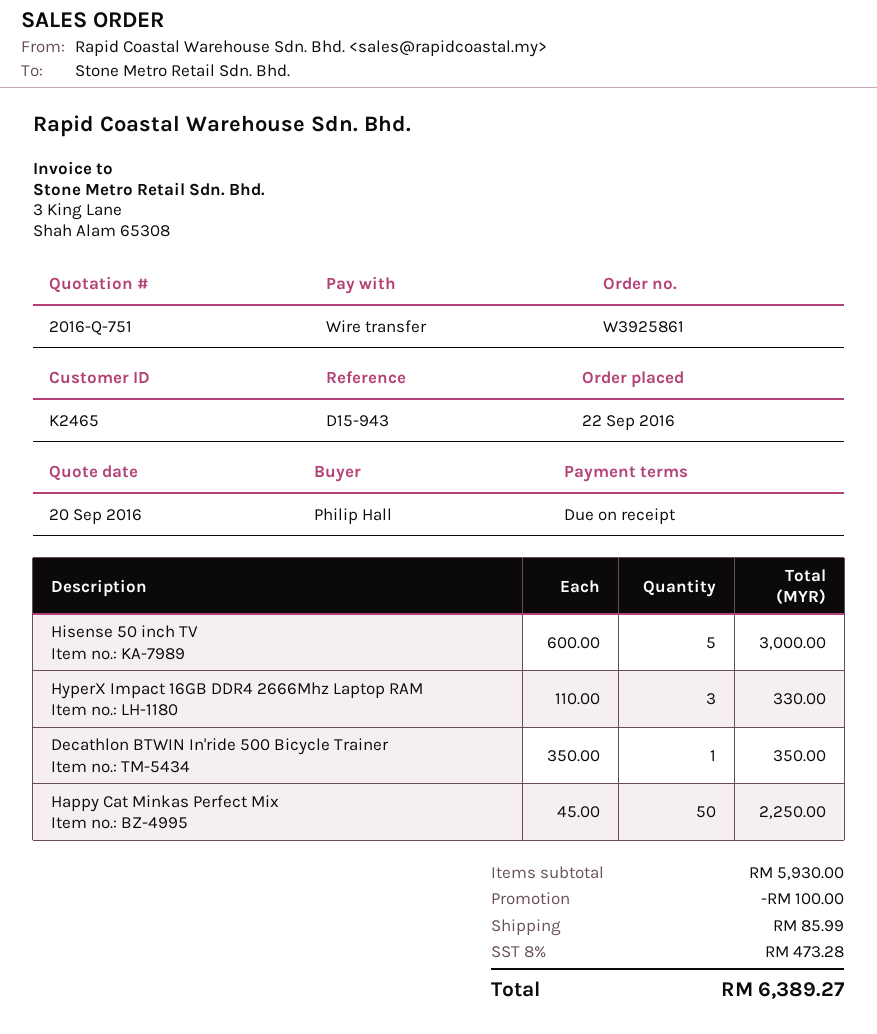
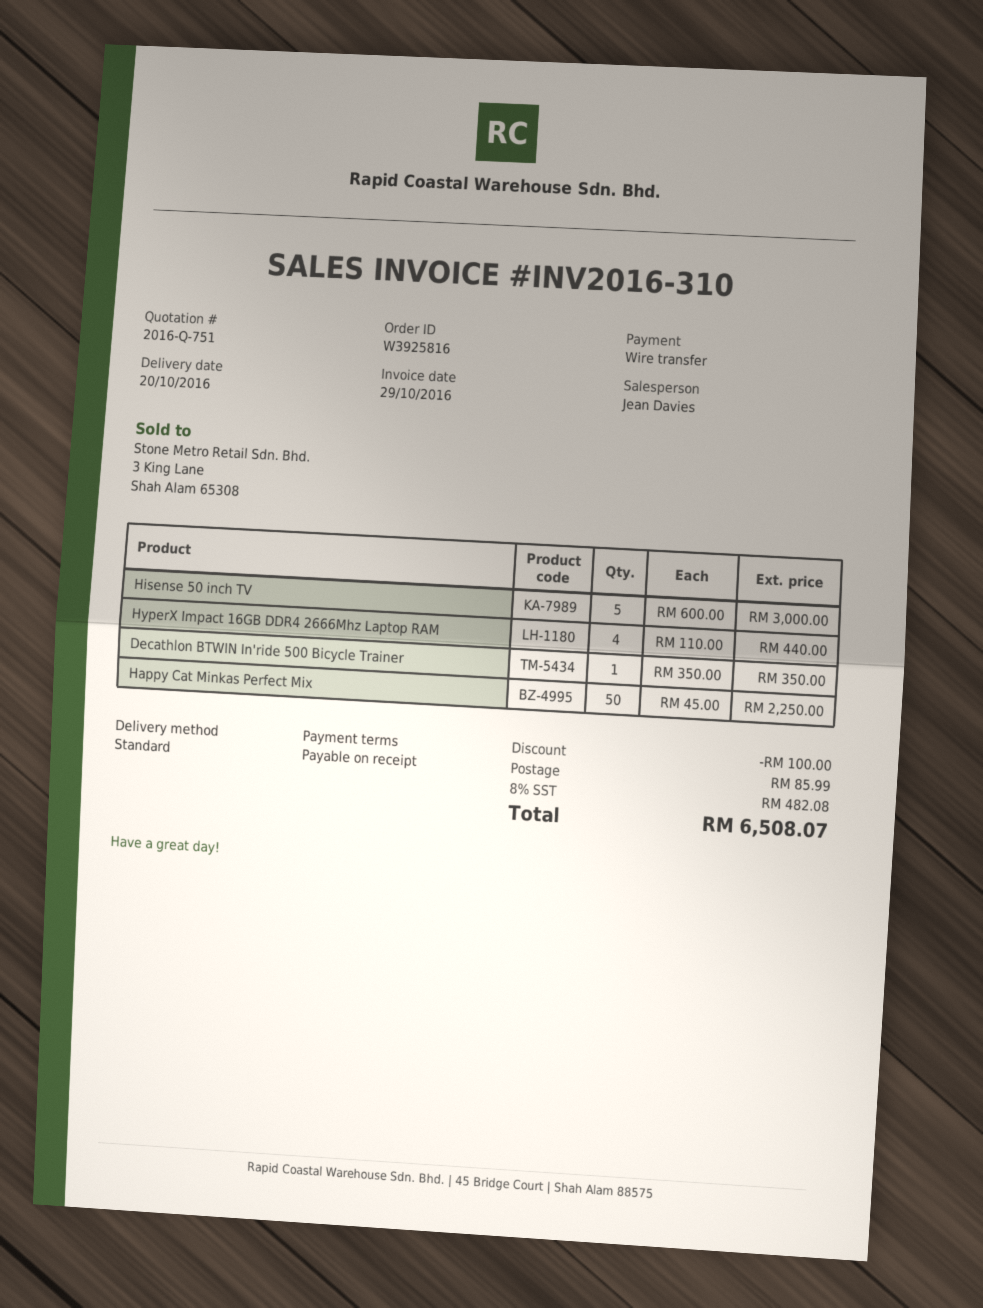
order number: W3925861 -> W3925816
HyperX Impact 16GB DDR4 2666Mhz Laptop RAM: 3 x 110.00 = 330.00 -> 4 x 110.00 = 440.00
tax: 8% = 473.28 -> 8% = 482.08
total: 6389.27 -> 6508.07

